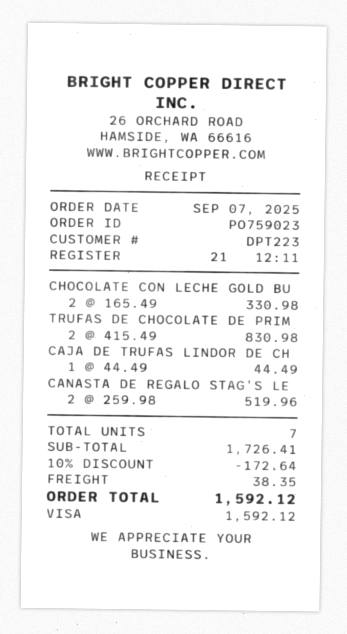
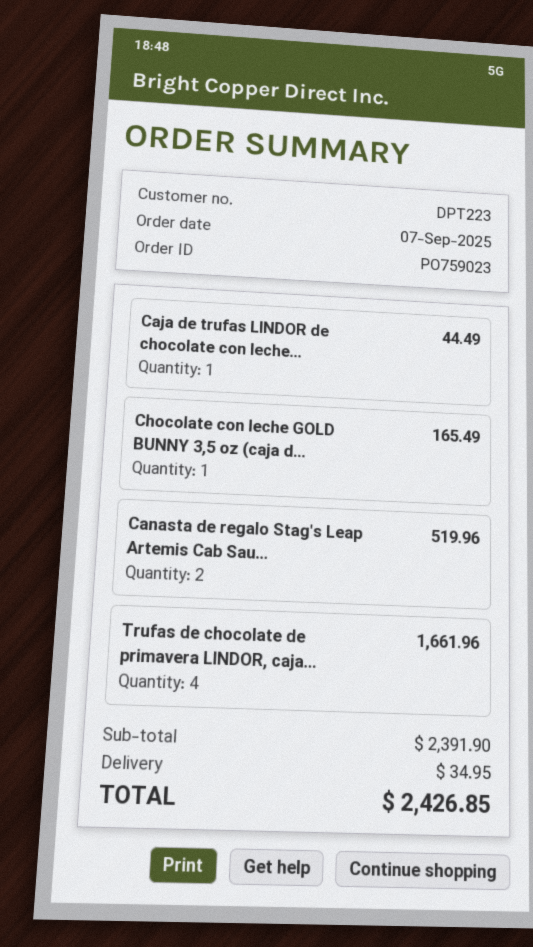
CHOCOLATE CON LECHE GOLD BU: 2 for 330.98 -> 1 for 165.49
TRUFAS DE CHOCOLATE DE PRIM: 2 for 830.98 -> 4 for 1661.96
subtotal: 1726.41 -> 2391.90
discount: 10% = 172.64 -> none
shipping: 38.35 -> 34.95
total: 1592.12 -> 2426.85

